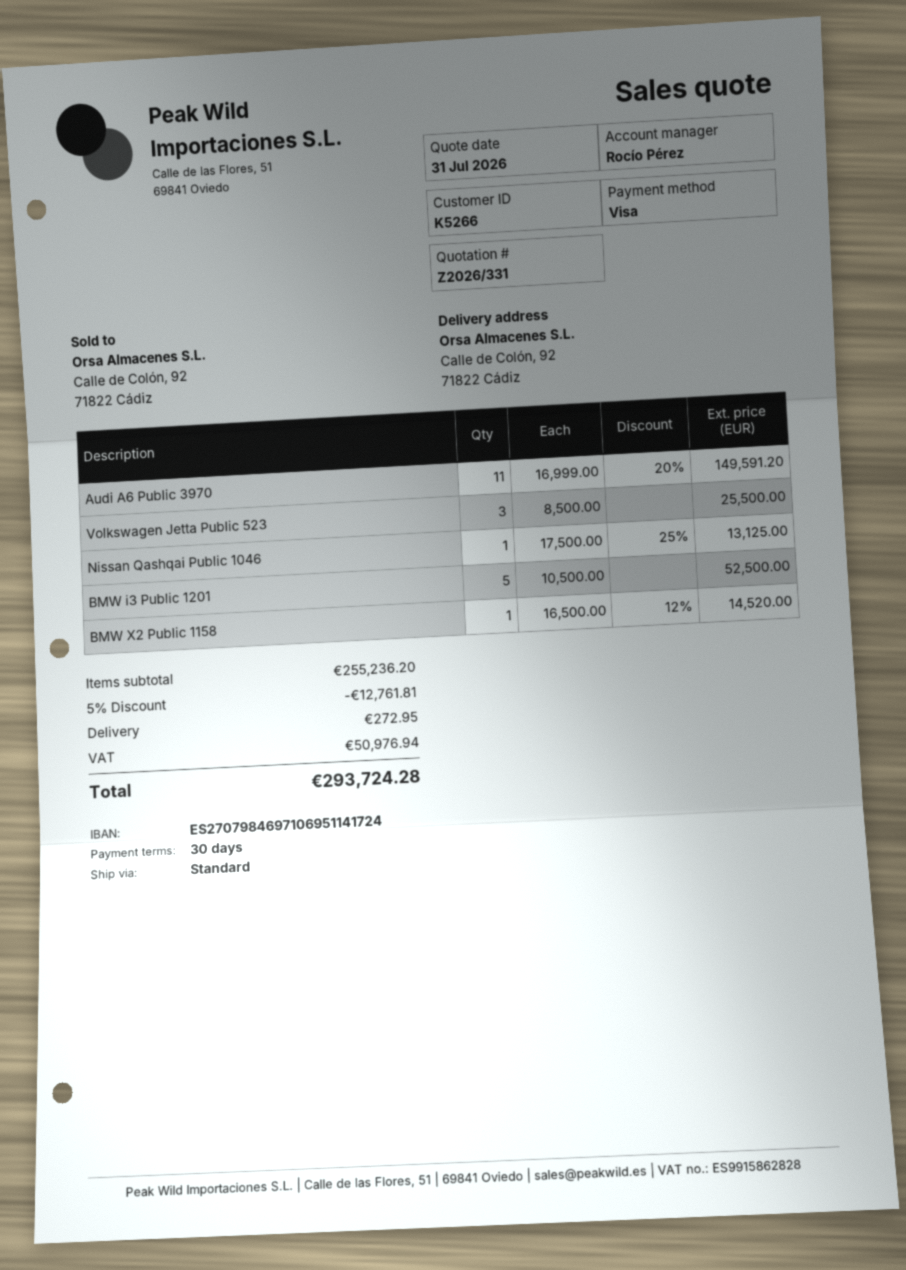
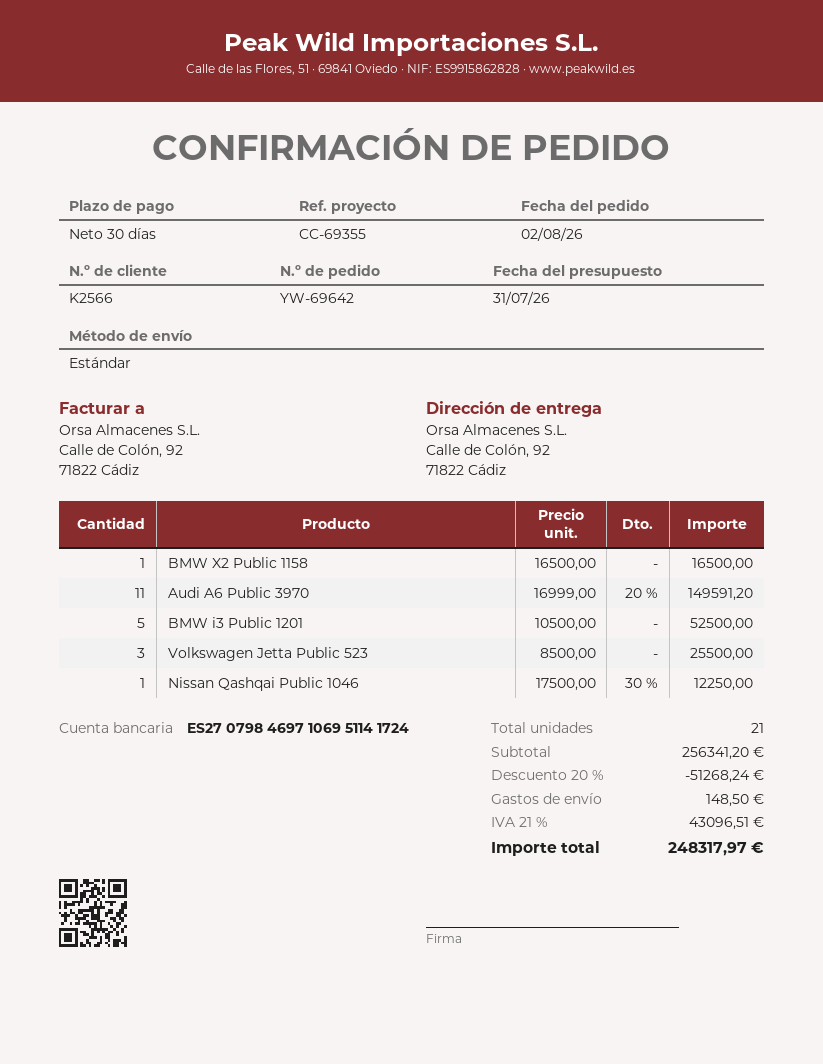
customer number: K5266 -> K2566
Nissan Qashqai Public 1046: 1 x 17500.00 - 25% = 13125.00 -> 1 x 17500.00 - 30% = 12250.00
BMW X2 Public 1158: 1 x 16500.00 - 12% = 14520.00 -> 1 x 16500.00 = 16500.00
subtotal: 255236.20 -> 256341.20
discount: 5% = 12761.81 -> 20% = 51268.24
shipping: 272.95 -> 148.50
tax: 50976.94 -> 43096.51
total: 293724.28 -> 248317.97

